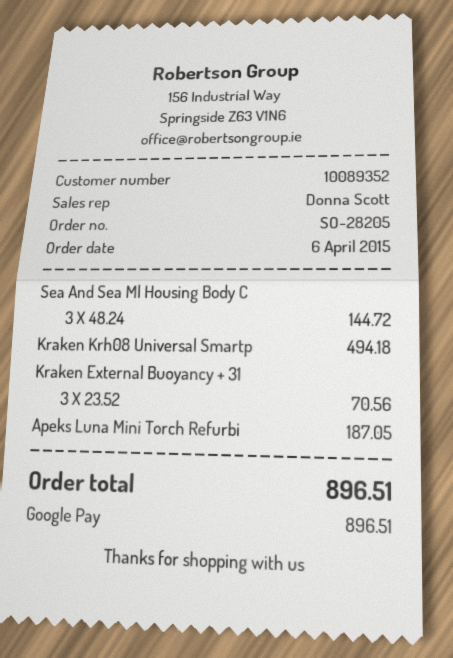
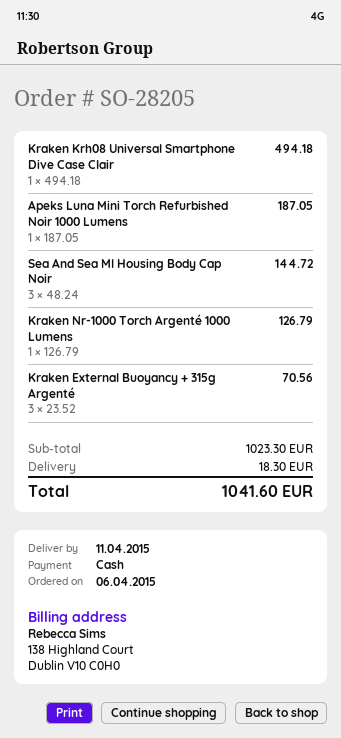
payment method: Google Pay -> cash
Kraken Nr-1000 Torch Argenté 1000 Lumens: none -> 1 x 126.79 = 126.79
shipping: none -> 18.30
total: 896.51 -> 1041.60

